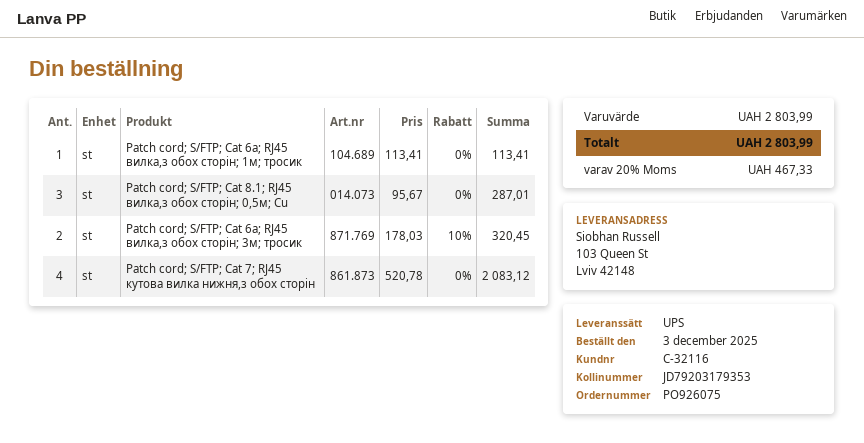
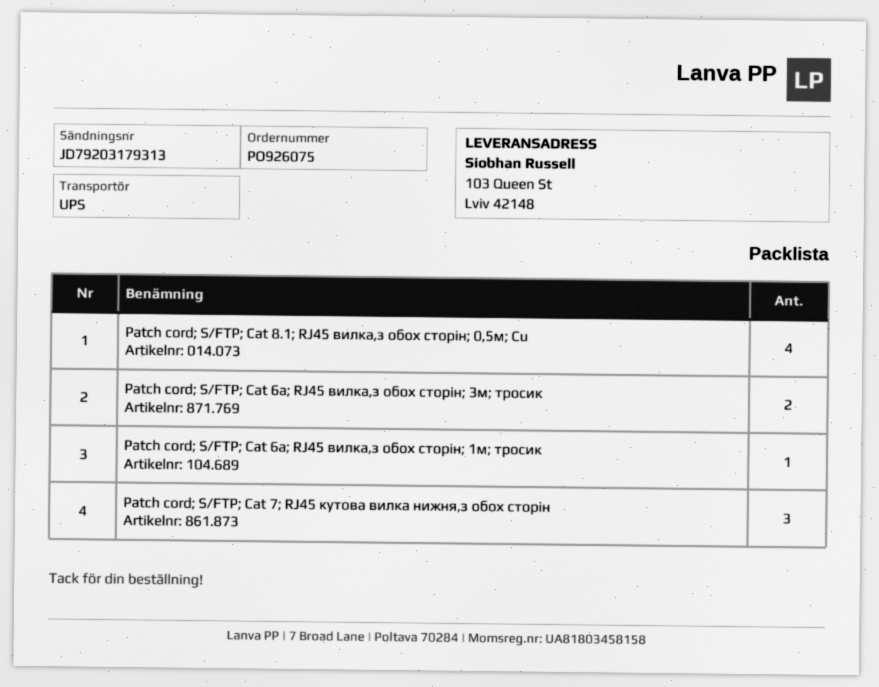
tracking number: JD79203179353 -> JD79203179313
Patch cord; S/FTP; Cat 8.1; RJ45 вилка,з обох сторін; 0,5м; Cu: 3 -> 4
Patch cord; S/FTP; Cat 7; RJ45 кутова вилка нижня,з обох сторін: 4 -> 3

